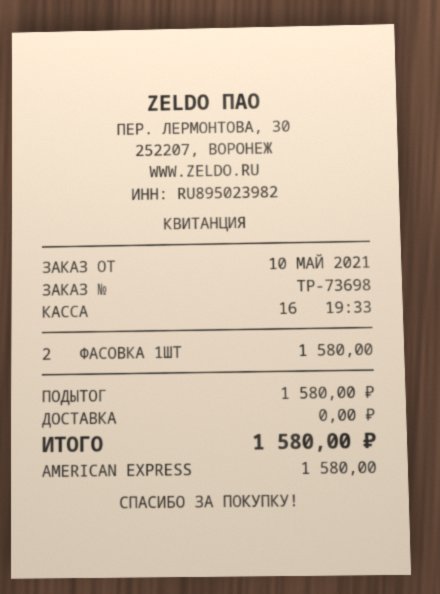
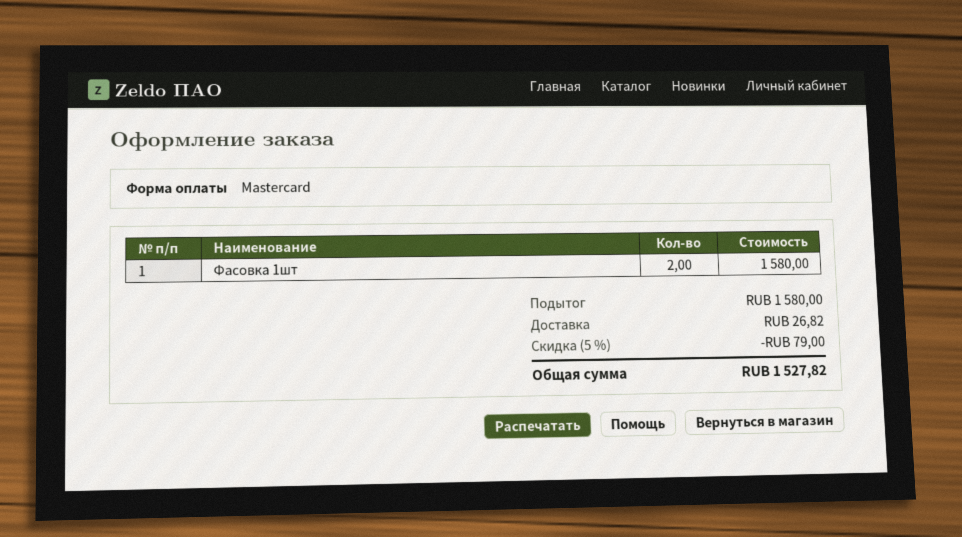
payment method: American Express -> Mastercard
discount: none -> 5% = 79.00
shipping: 0.00 -> 26.82
total: 1580.00 -> 1527.82

